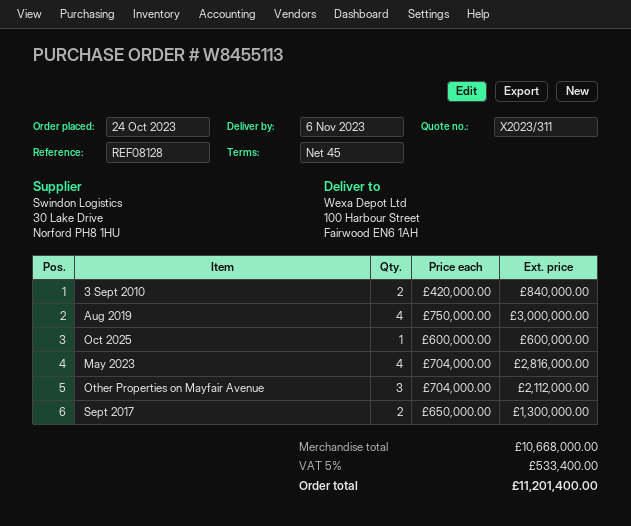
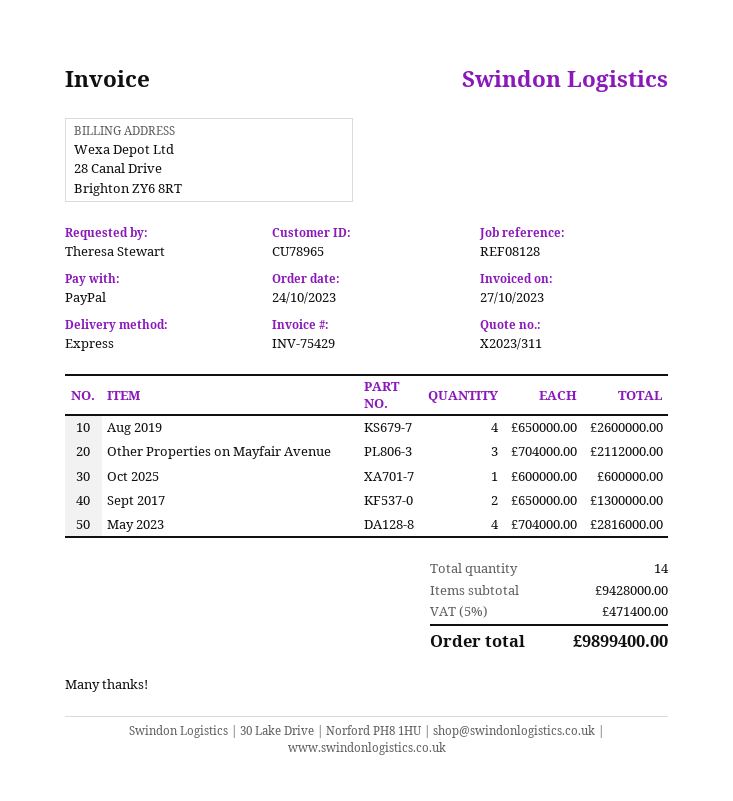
3 Sept 2010: 2 x 420000.00 = 840000.00 -> none
Aug 2019: 4 x 750000.00 = 3000000.00 -> 4 x 650000.00 = 2600000.00
subtotal: 10668000.00 -> 9428000.00
tax: 5% = 533400.00 -> 5% = 471400.00
total: 11201400.00 -> 9899400.00

